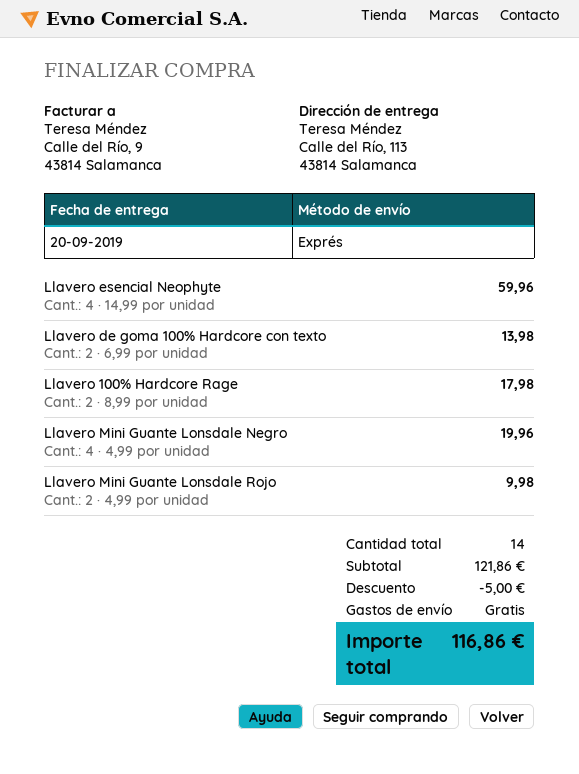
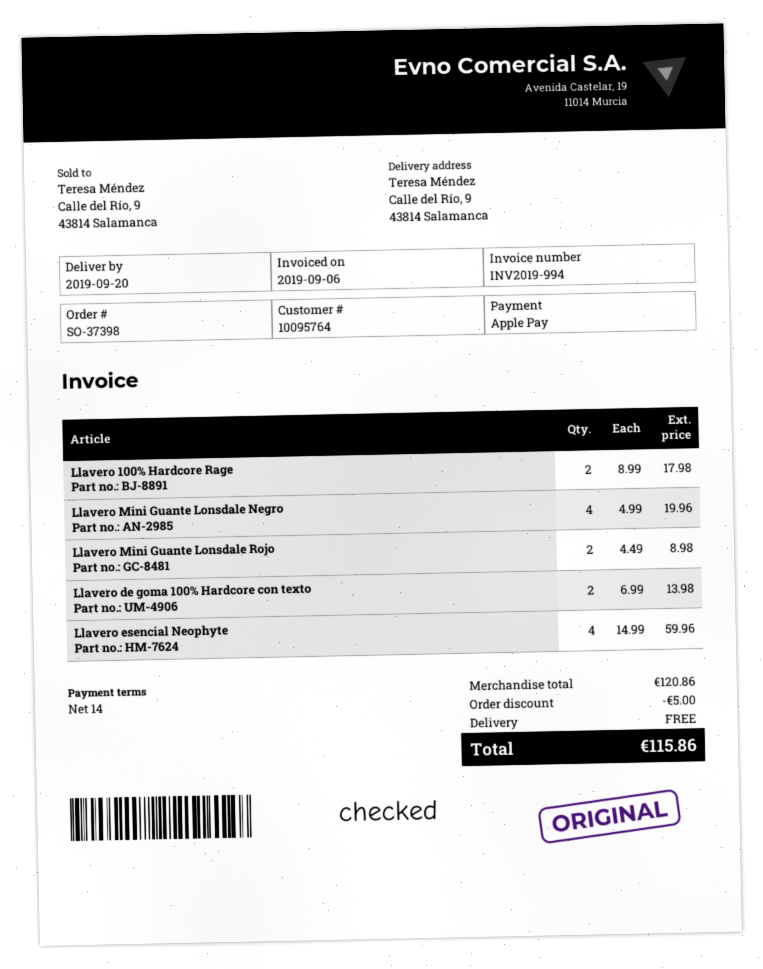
ship to: Calle del Río, 113, 43814 Salamanca -> Calle del Río, 9, 43814 Salamanca
Llavero Mini Guante Lonsdale Rojo: 2 x 4.99 = 9.98 -> 2 x 4.49 = 8.98
subtotal: 121.86 -> 120.86
total: 116.86 -> 115.86

